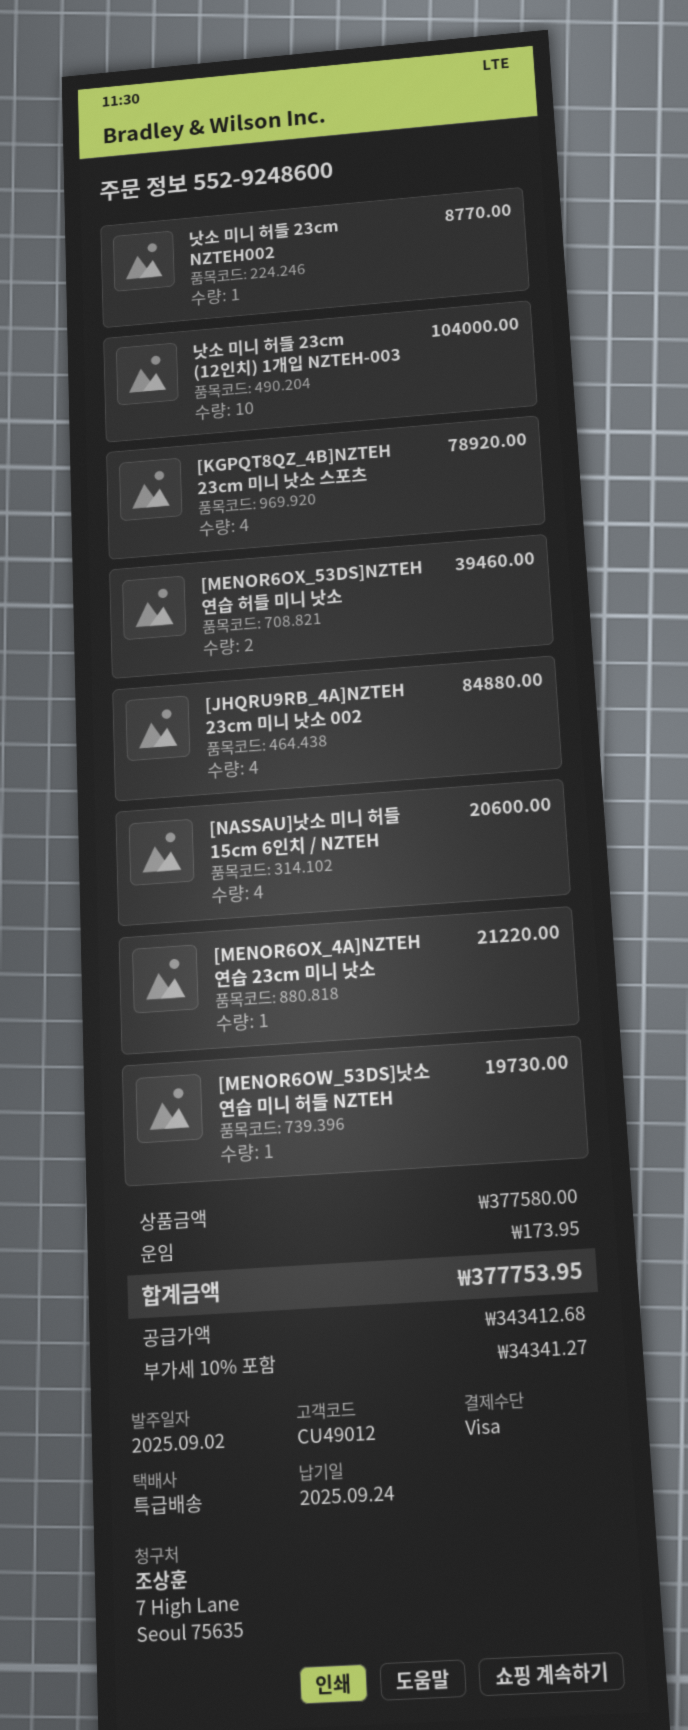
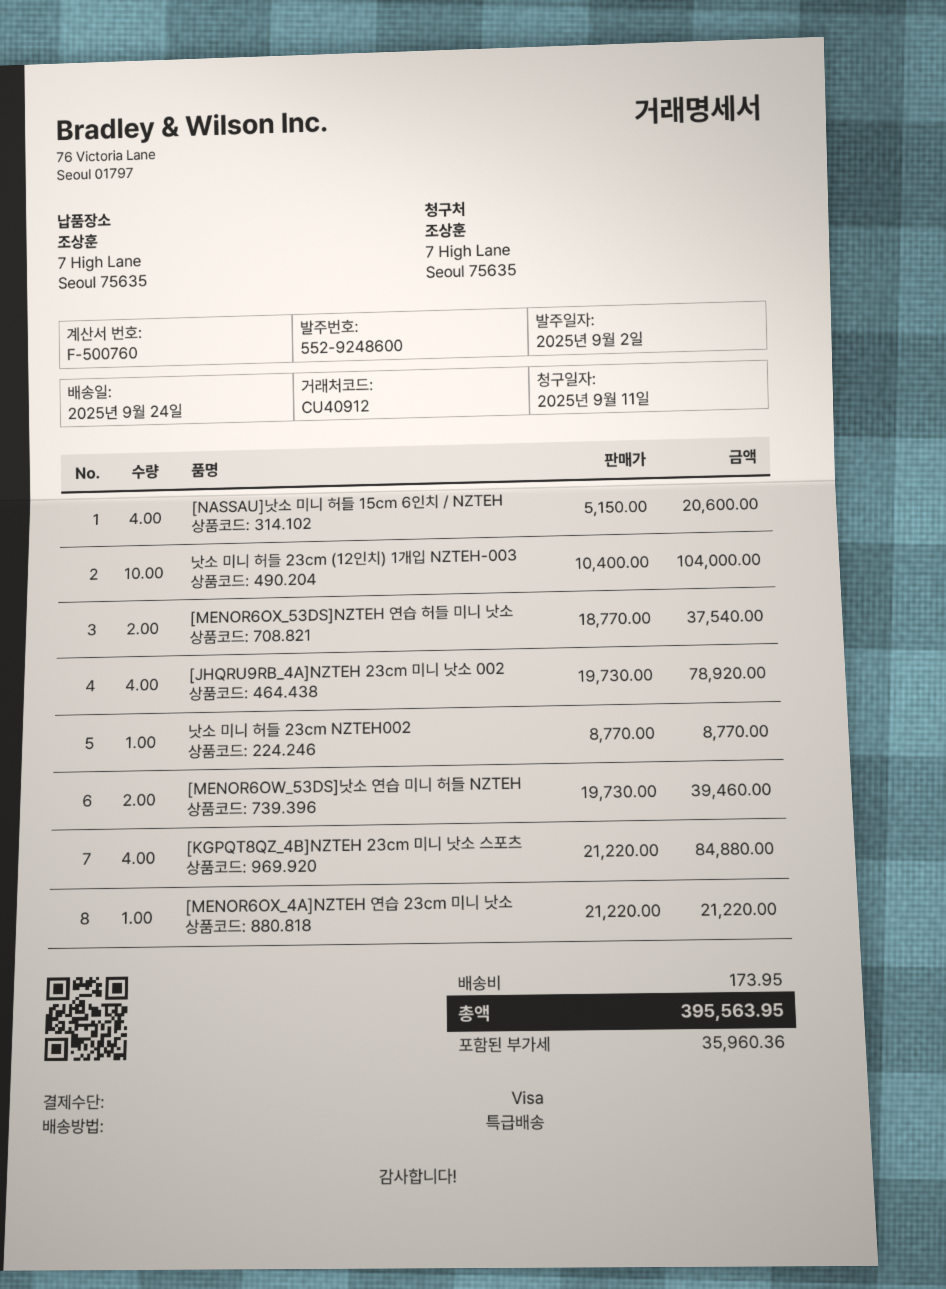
customer number: CU49012 -> CU40912
[KGPQT8QZ_4B]NZTEH 23cm 미니 낫소 스포츠: 4 for 78920.00 -> 4 for 84880.00
[MENOR6OX_53DS]NZTEH 연습 허들 미니 낫소: 2 for 39460.00 -> 2 for 37540.00
[JHQRU9RB_4A]NZTEH 23cm 미니 낫소 002: 4 for 84880.00 -> 4 for 78920.00
[MENOR6OW_53DS]낫소 연습 미니 허들 NZTEH: 1 for 19730.00 -> 2 for 39460.00
tax: 34341.27 -> 35960.36
total: 377753.95 -> 395563.95

